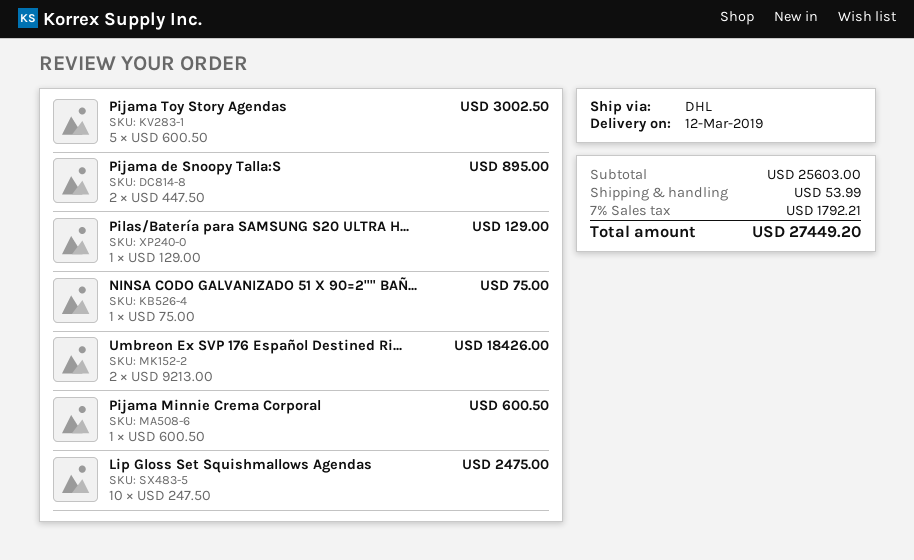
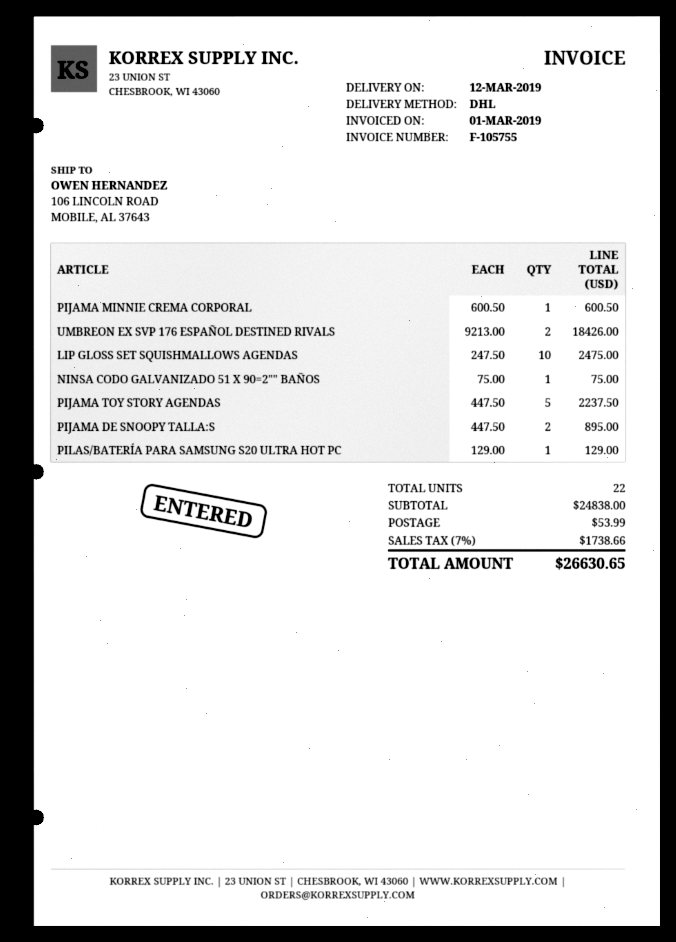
Pijama Toy Story Agendas: 5 x 600.50 = 3002.50 -> 5 x 447.50 = 2237.50
subtotal: 25603.00 -> 24838.00
tax: 7% = 1792.21 -> 7% = 1738.66
total: 27449.20 -> 26630.65

